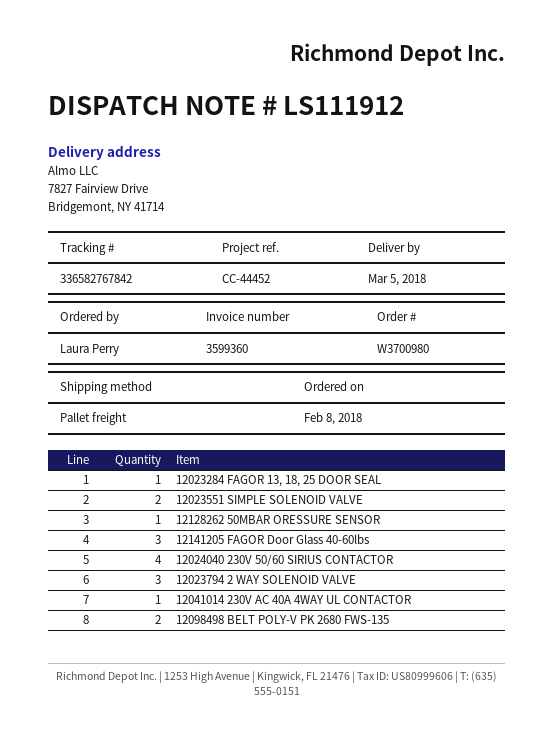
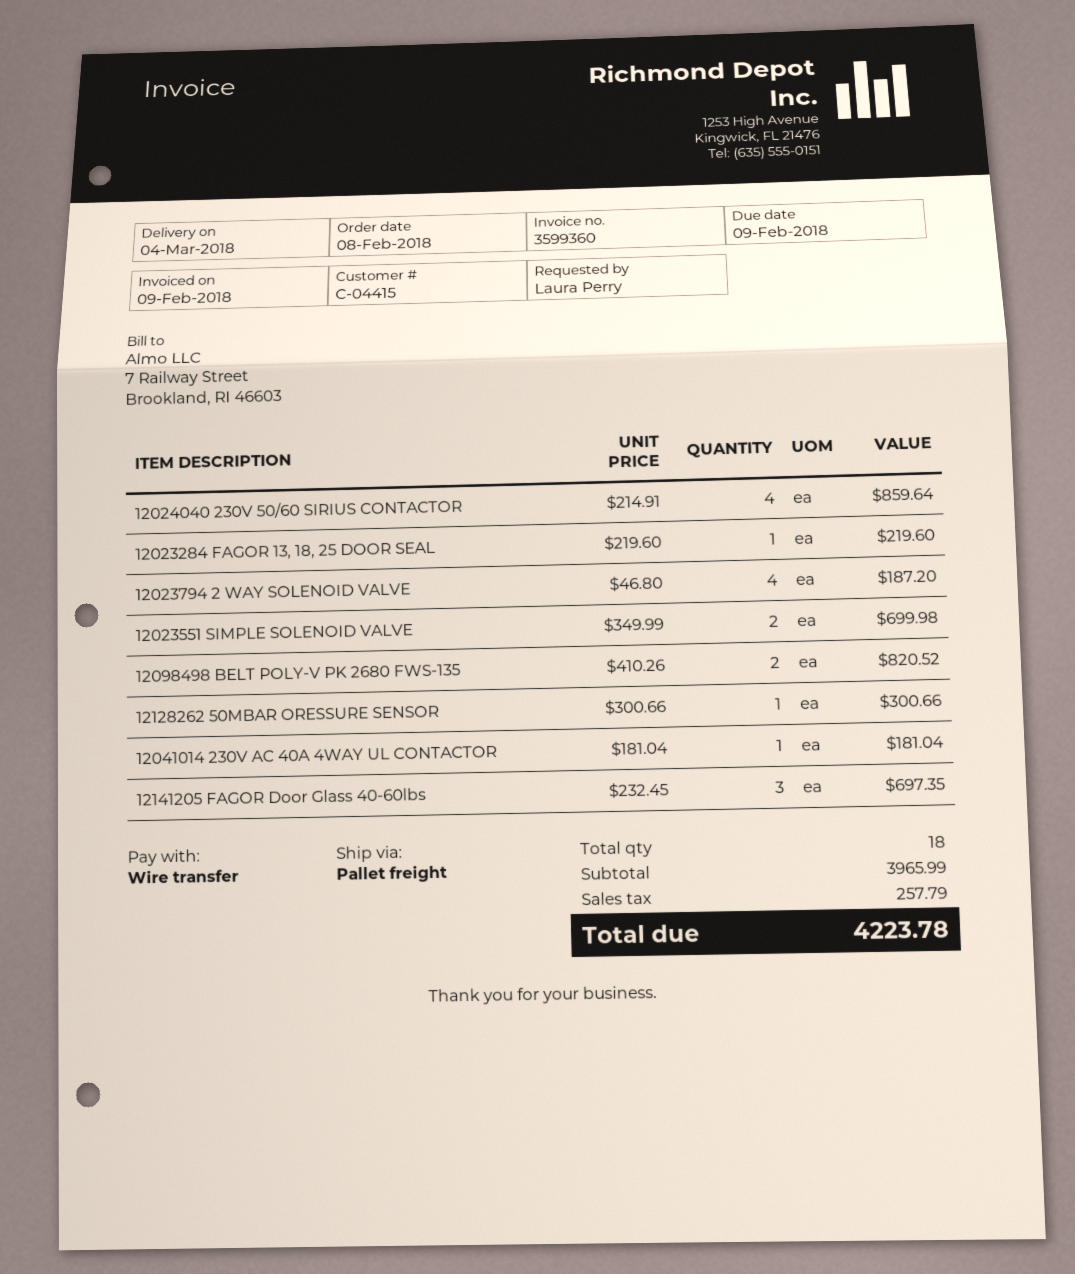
delivery date: 2018-03-05 -> 2018-03-04
12023794 2 WAY SOLENOID VALVE: 3 -> 4

